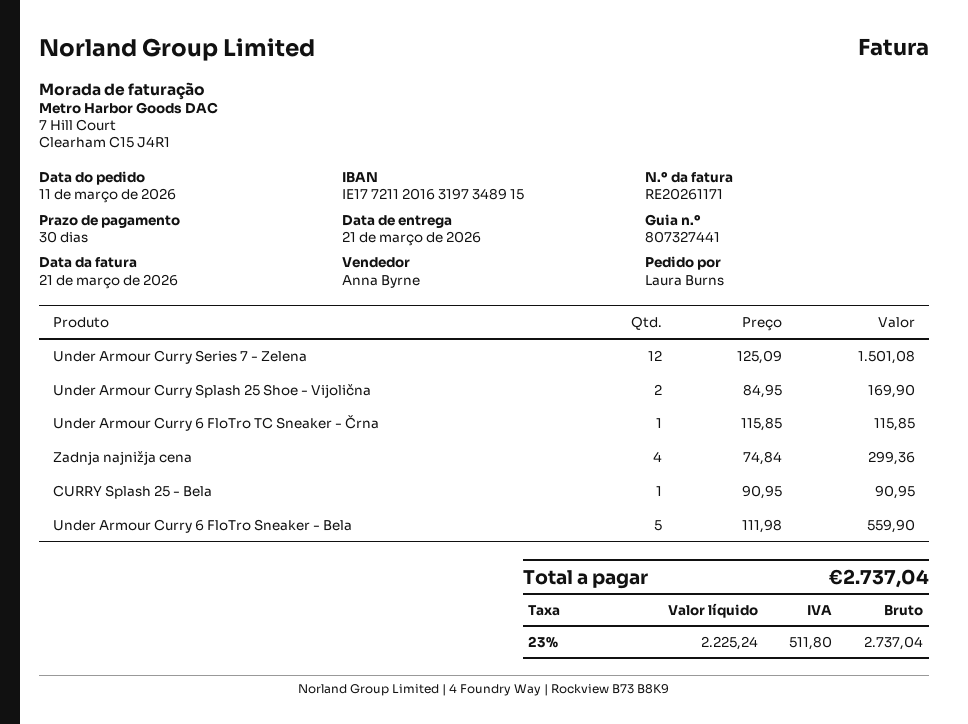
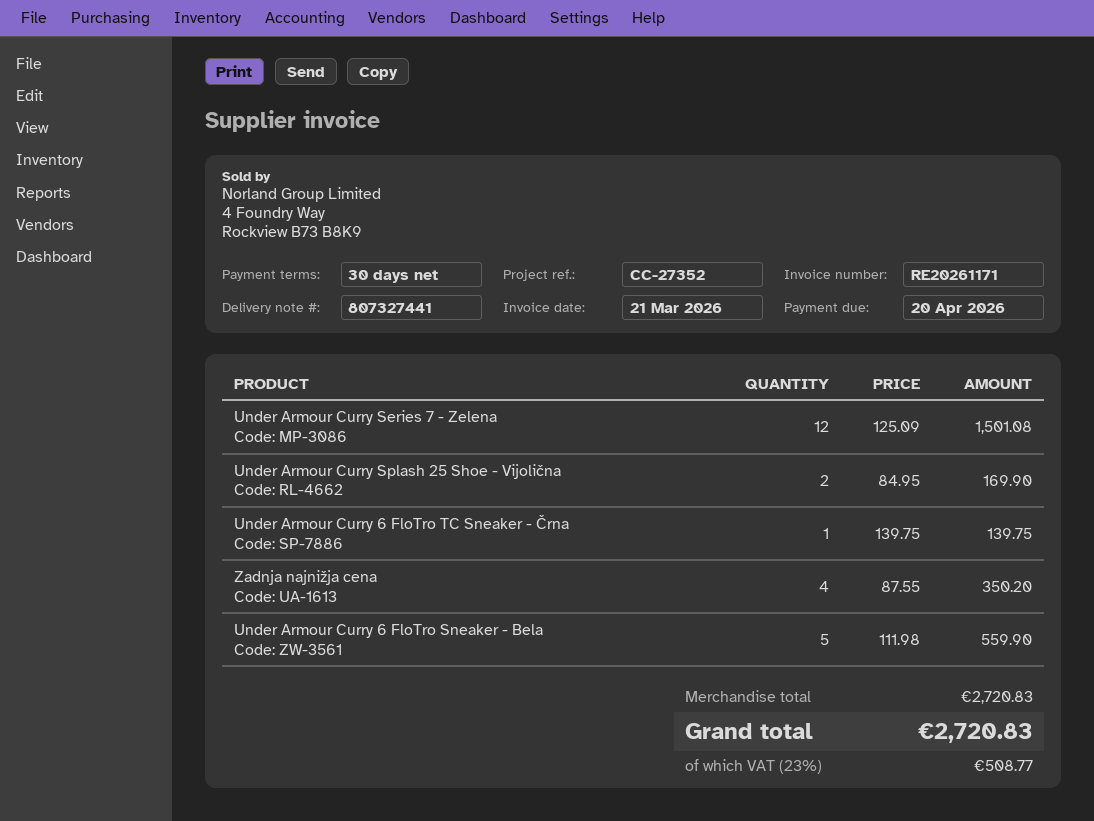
Under Armour Curry 6 FloTro TC Sneaker - Črna: 1 x 115.85 = 115.85 -> 1 x 139.75 = 139.75
Zadnja najnižja cena: 4 x 74.84 = 299.36 -> 4 x 87.55 = 350.20
CURRY Splash 25 - Bela: 1 x 90.95 = 90.95 -> none
tax: 23% = 511.80 -> 23% = 508.77
total: 2737.04 -> 2720.83

